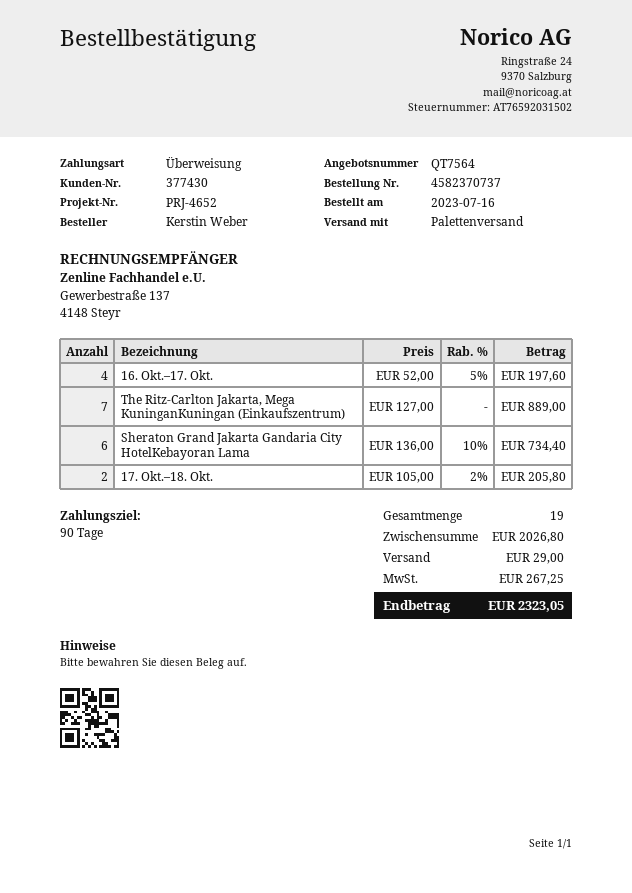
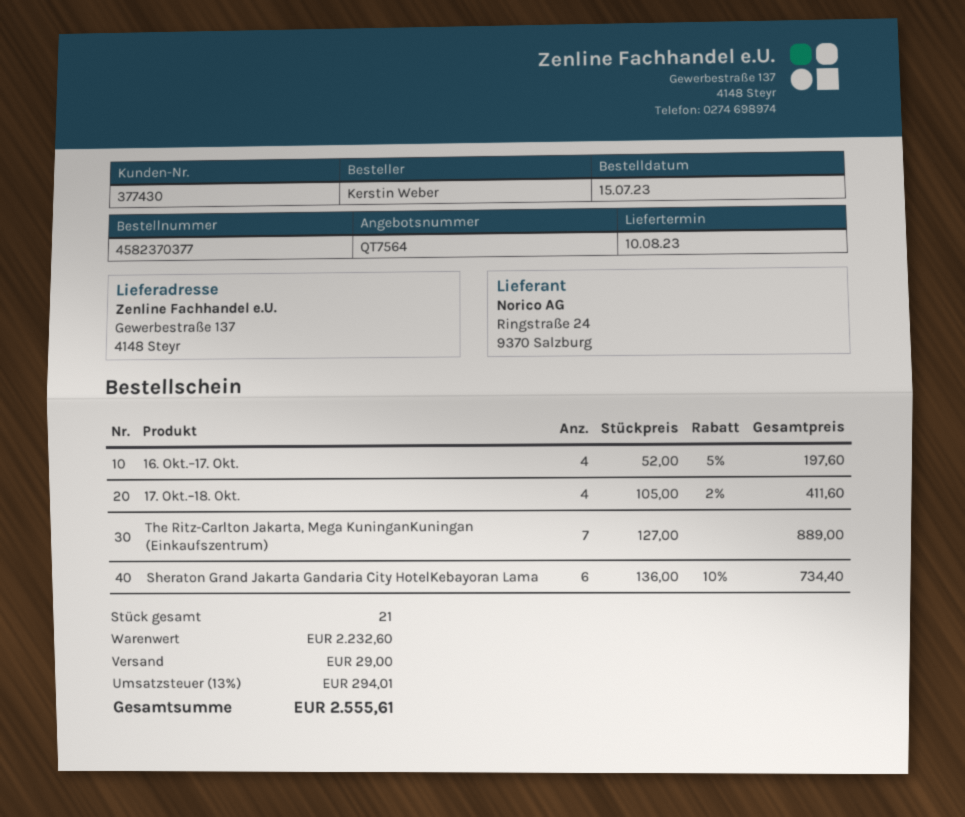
order number: 4582370737 -> 4582370377
order date: 2023-07-16 -> 2023-07-15
17. Okt.–18. Okt.: 2 x 105.00 - 2% = 205.80 -> 4 x 105.00 - 2% = 411.60
total quantity: 19 -> 21
subtotal: 2026.80 -> 2232.60
tax: 267.25 -> 294.01
total: 2323.05 -> 2555.61

